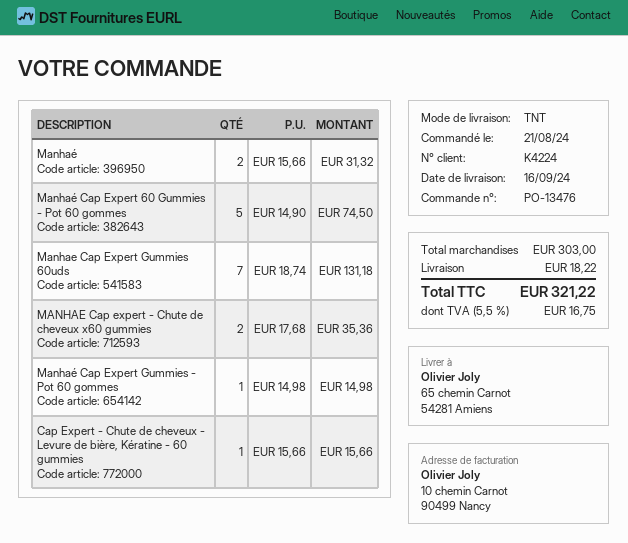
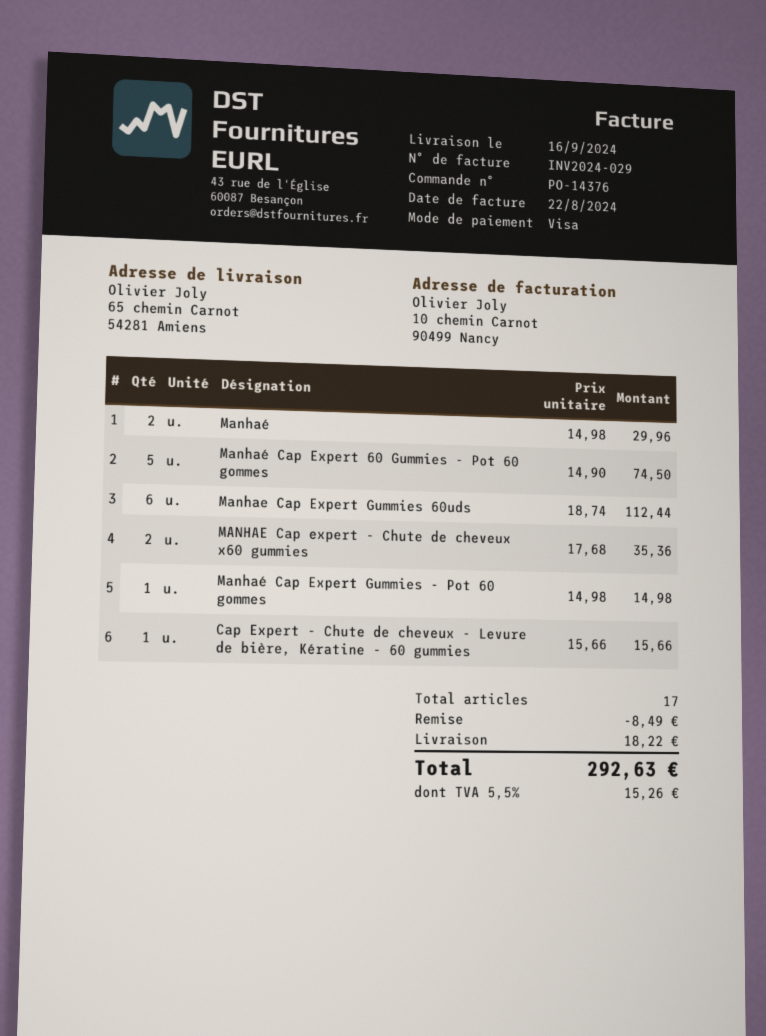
order number: PO-13476 -> PO-14376
Manhaé: 2 x 15.66 = 31.32 -> 2 x 14.98 = 29.96
Manhae Cap Expert Gummies 60uds: 7 x 18.74 = 131.18 -> 6 x 18.74 = 112.44
discount: none -> 8.49
tax: 5.5% = 16.75 -> 5.5% = 15.26
total: 321.22 -> 292.63

